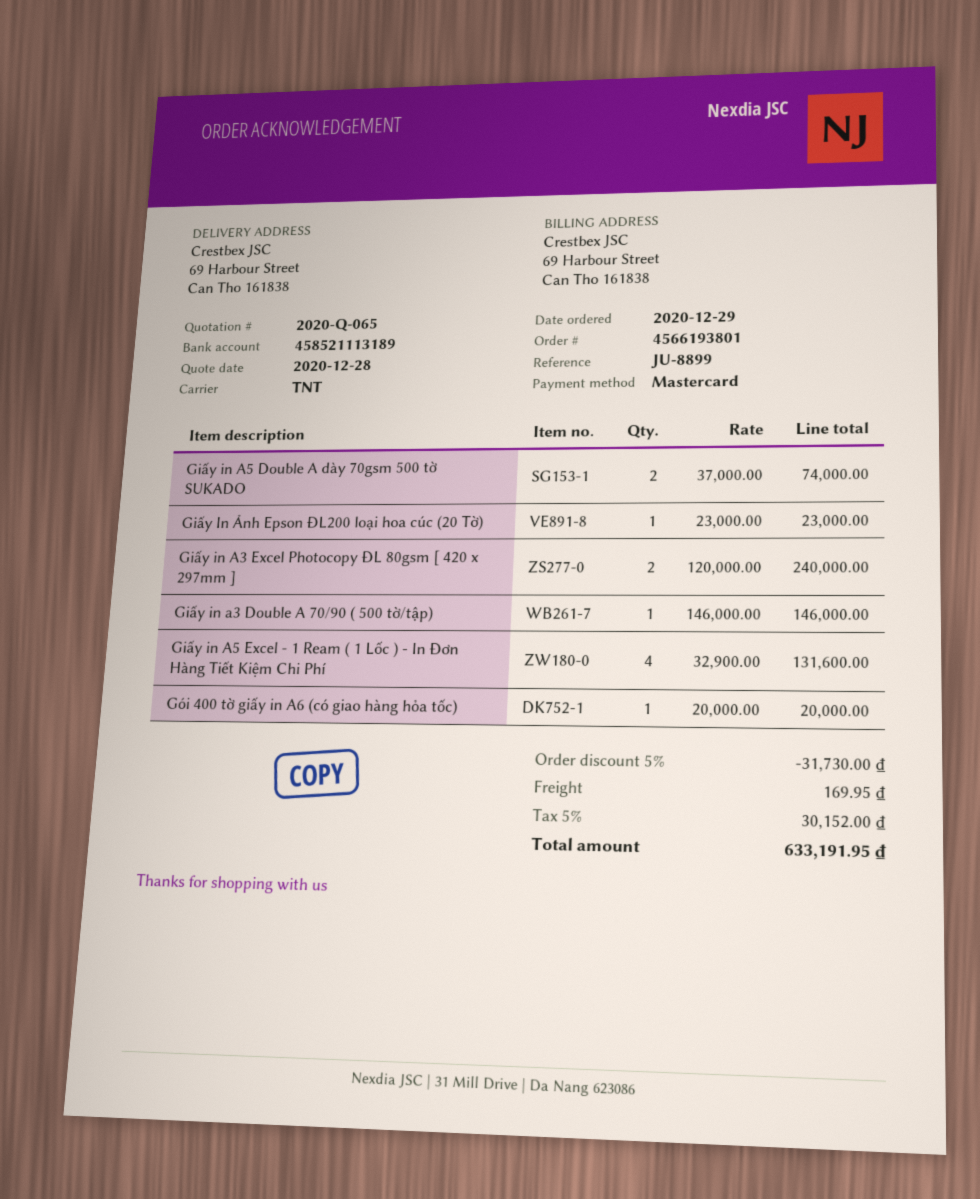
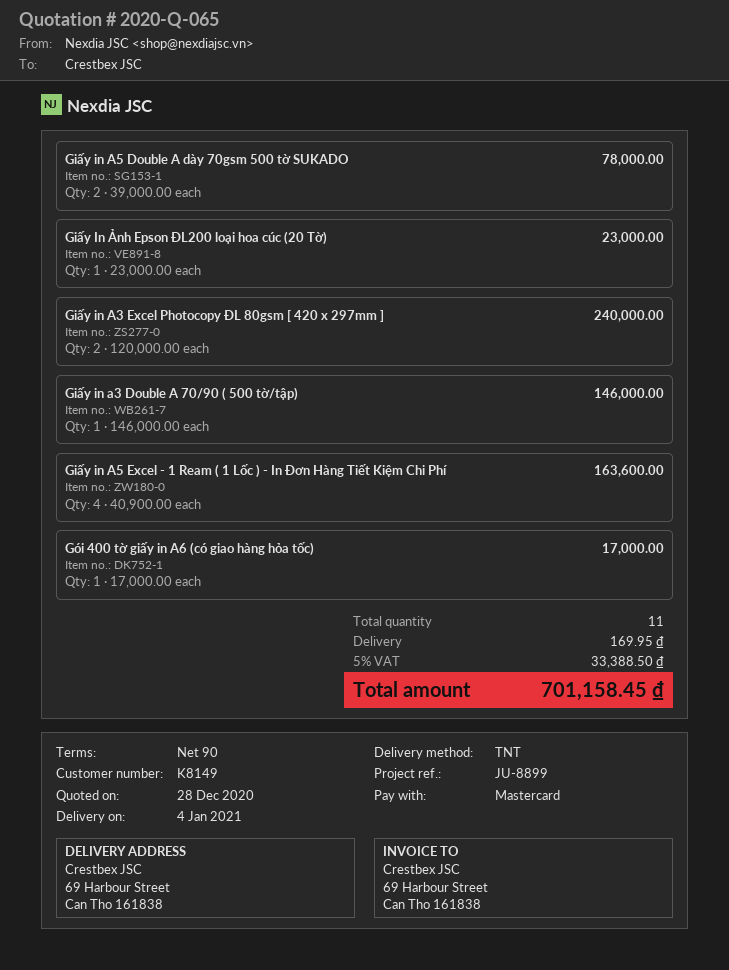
Giấy in A5 Double A dày 70gsm 500 tờ SUKADO: 2 x 37000.00 = 74000.00 -> 2 x 39000.00 = 78000.00
Giấy in A5 Excel - 1 Ream ( 1 Lốc ) - In Đơn Hàng Tiết Kiệm Chi Phí: 4 x 32900.00 = 131600.00 -> 4 x 40900.00 = 163600.00
Gói 400 tờ giấy in A6 (có giao hàng hỏa tốc): 1 x 20000.00 = 20000.00 -> 1 x 17000.00 = 17000.00
discount: 5% = 31730.00 -> none
tax: 5% = 30152.00 -> 5% = 33388.50
total: 633191.95 -> 701158.45

